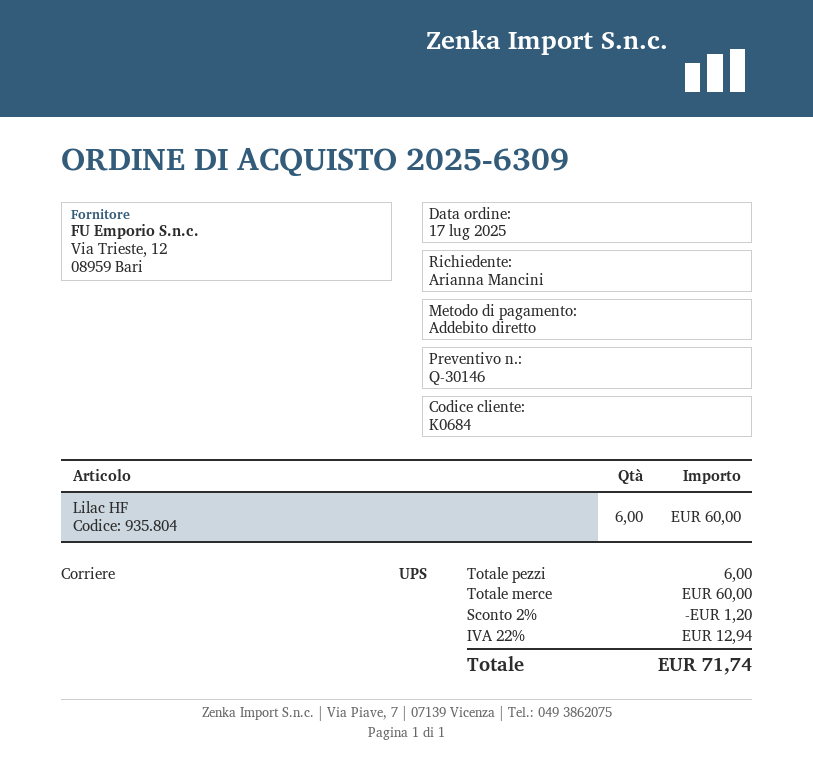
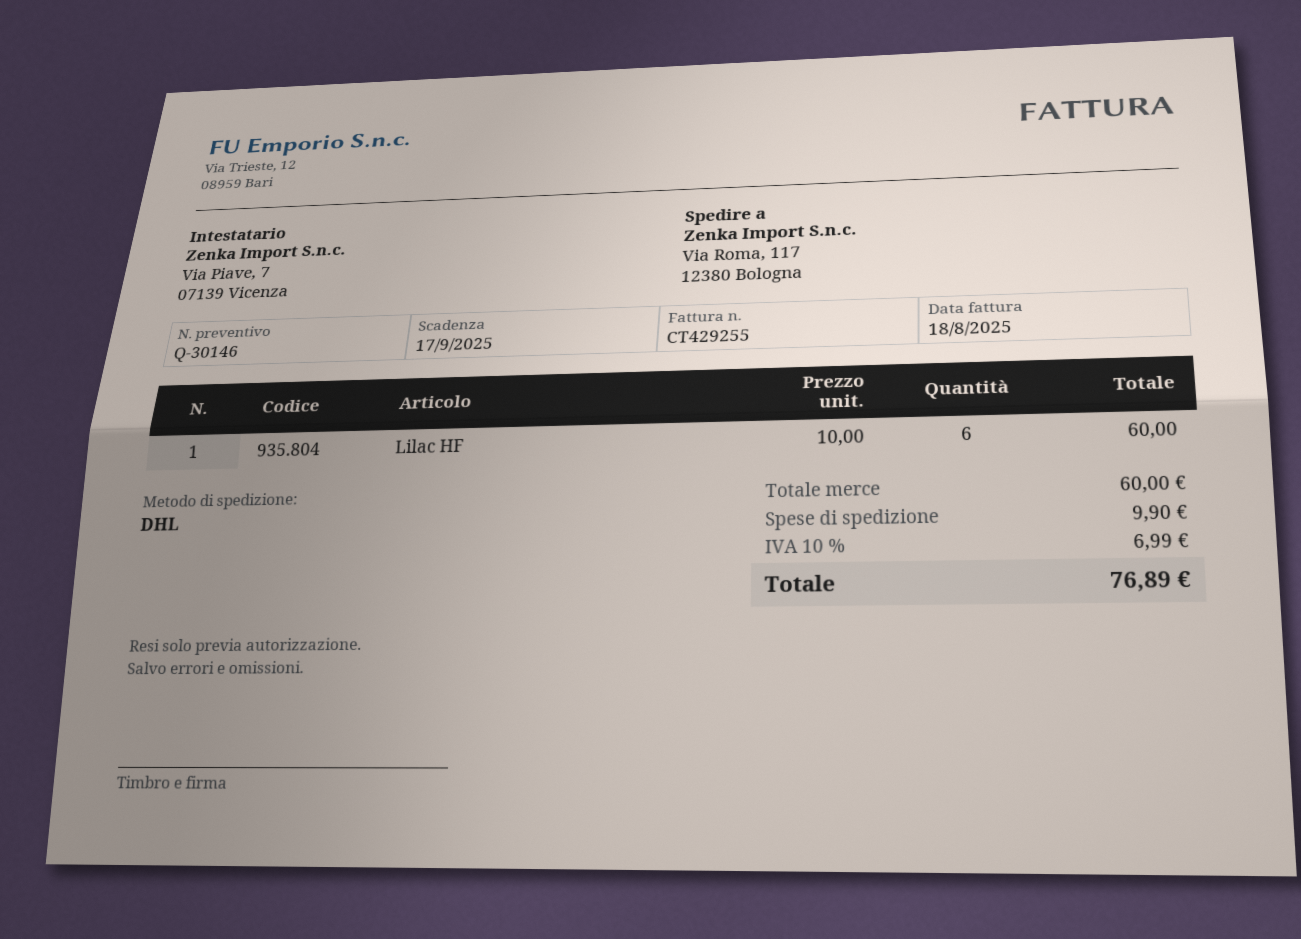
shipping method: UPS -> DHL
discount: 2% = 1.20 -> none
shipping: none -> 9.90
tax: 22% = 12.94 -> 10% = 6.99
total: 71.74 -> 76.89

